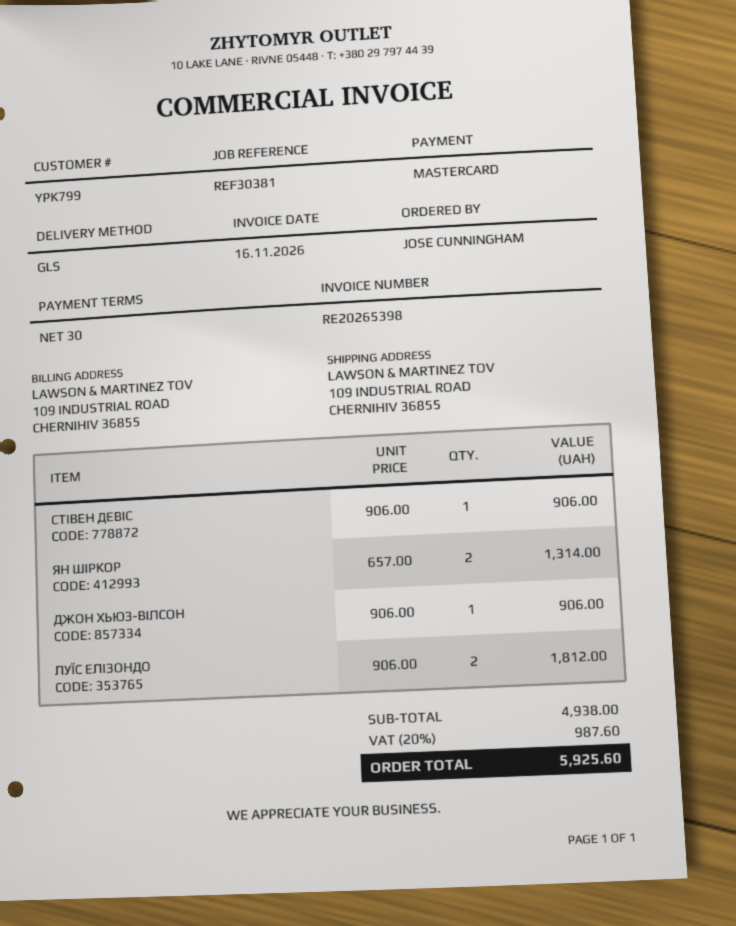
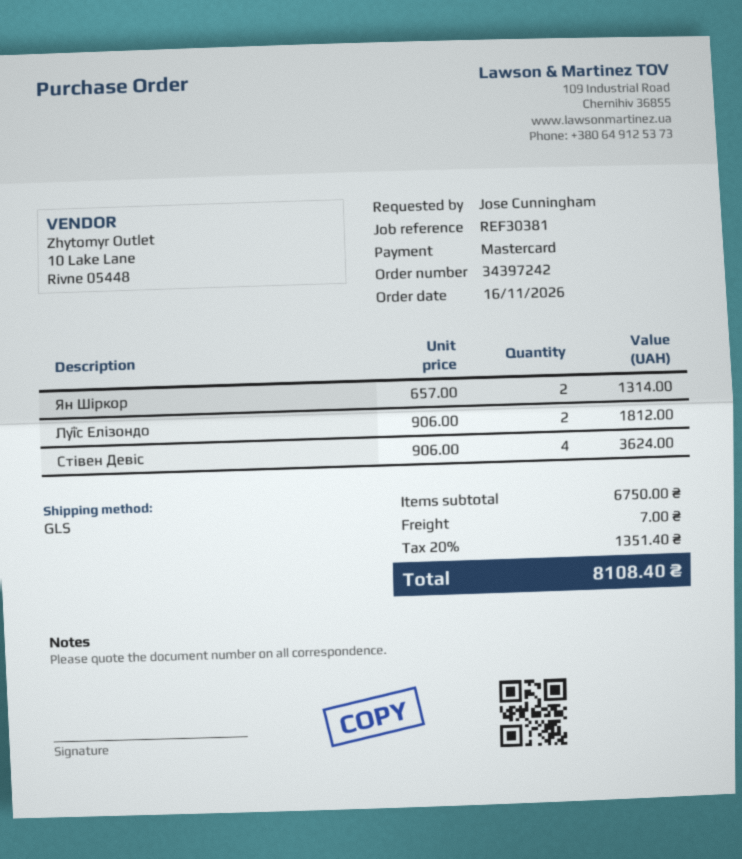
СТІВЕН ДЕВІС: 1 x 906.00 = 906.00 -> 4 x 906.00 = 3624.00
ДЖОН ХЬЮЗ-ВІЛСОН: 1 x 906.00 = 906.00 -> none
subtotal: 4938.00 -> 6750.00
shipping: none -> 7.00
tax: 20% = 987.60 -> 20% = 1351.40
total: 5925.60 -> 8108.40

